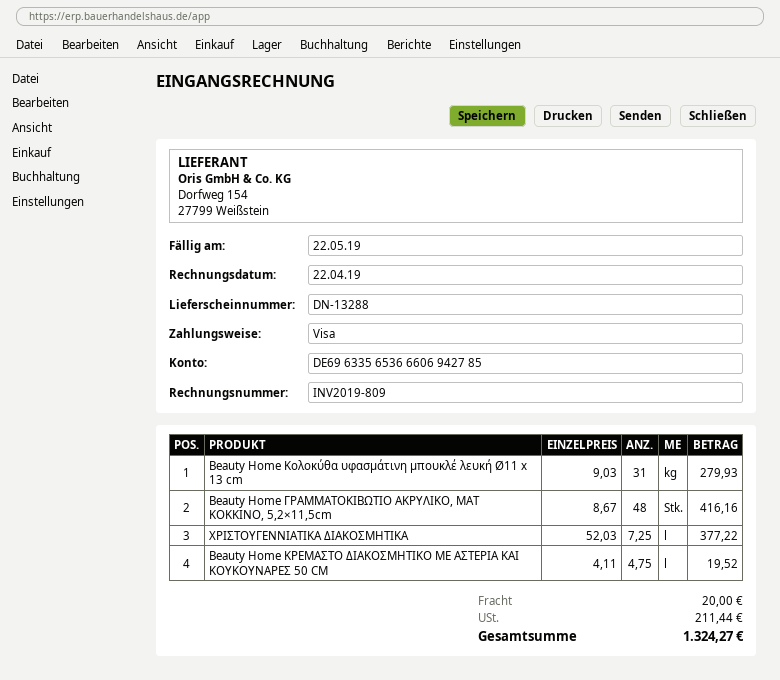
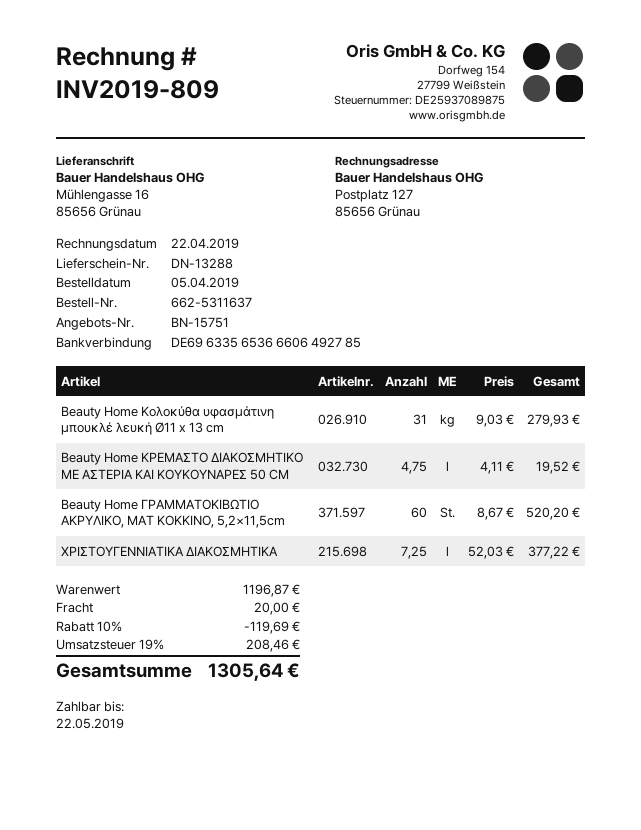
bank account: DE69633565366606942785 -> DE69633565366606492785
Beauty Home ΓΡΑΜΜΑΤΟΚΙΒΩΤΙΟ ΑΚΡΥΛΙΚΟ, ΜΑΤ ΚΟΚΚΙΝΟ, 5,2×11,5cm: 48 x 8.67 = 416.16 -> 60 x 8.67 = 520.20
discount: none -> 10% = 119.69
tax: 211.44 -> 208.46
total: 1324.27 -> 1305.64

